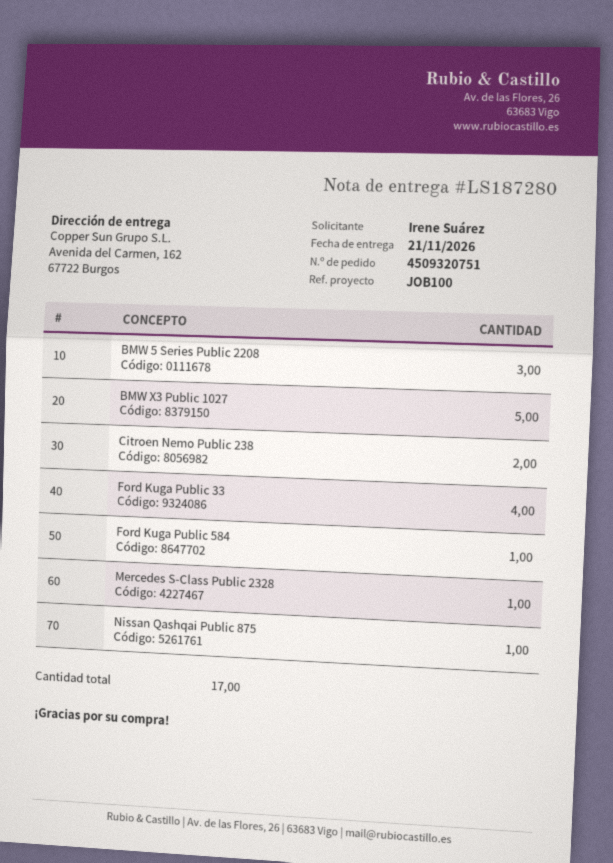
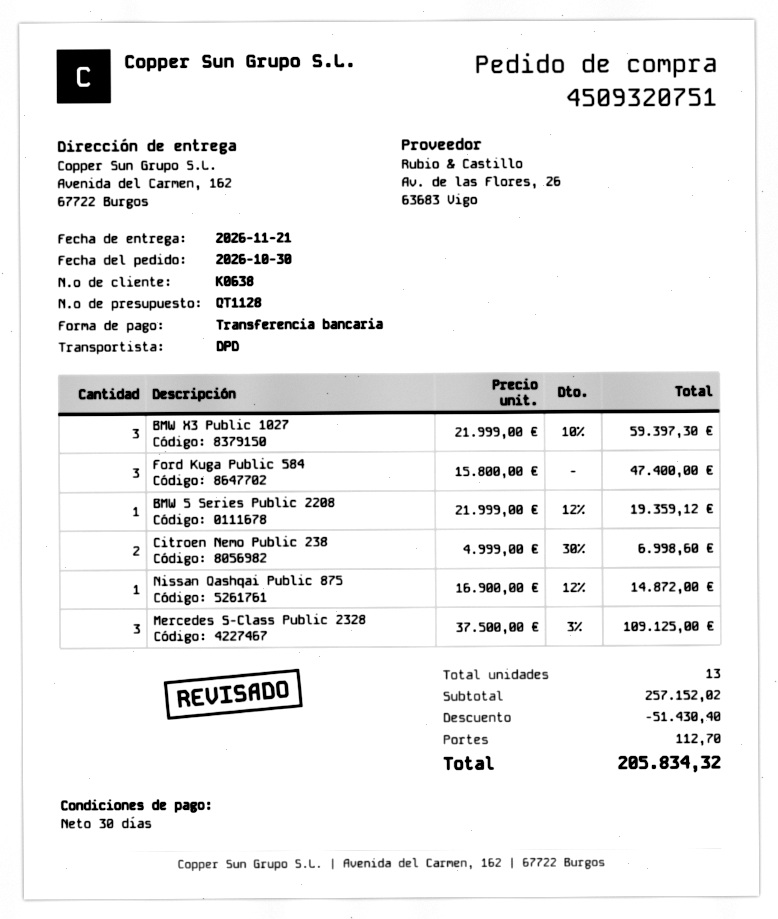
BMW 5 Series Public 2208: 3 -> 1
BMW X3 Public 1027: 5 -> 3
Ford Kuga Public 33: 4 -> none
Ford Kuga Public 584: 1 -> 3
Mercedes S-Class Public 2328: 1 -> 3
total quantity: 17 -> 13

